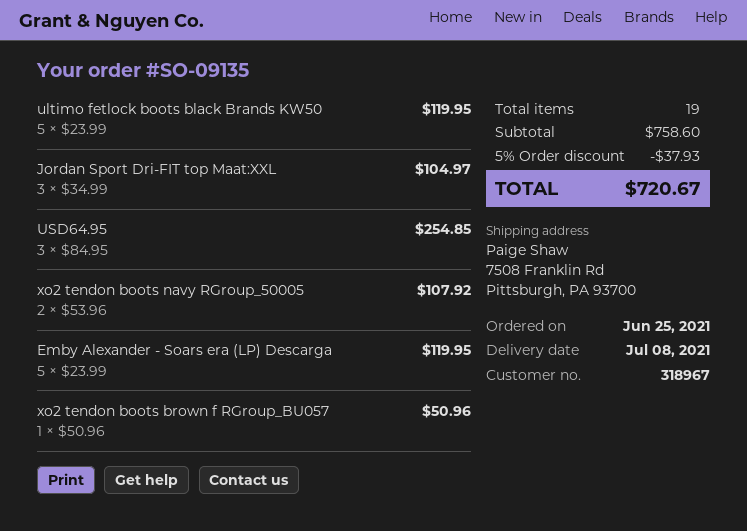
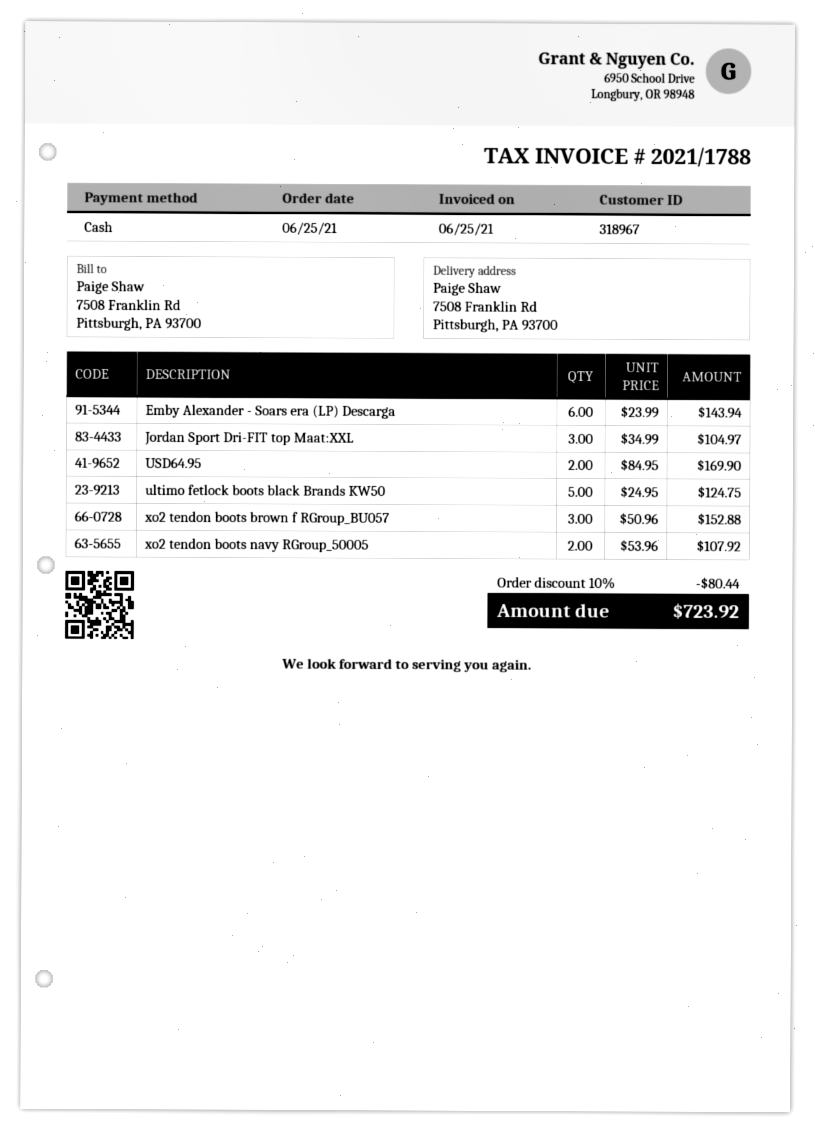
ultimo fetlock boots black Brands KW50: 5 x 23.99 = 119.95 -> 5 x 24.95 = 124.75
USD64.95: 3 x 84.95 = 254.85 -> 2 x 84.95 = 169.90
Emby Alexander - Soars era (LP) Descarga: 5 x 23.99 = 119.95 -> 6 x 23.99 = 143.94
xo2 tendon boots brown f RGroup_BU057: 1 x 50.96 = 50.96 -> 3 x 50.96 = 152.88
discount: 5% = 37.93 -> 10% = 80.44
total: 720.67 -> 723.92

